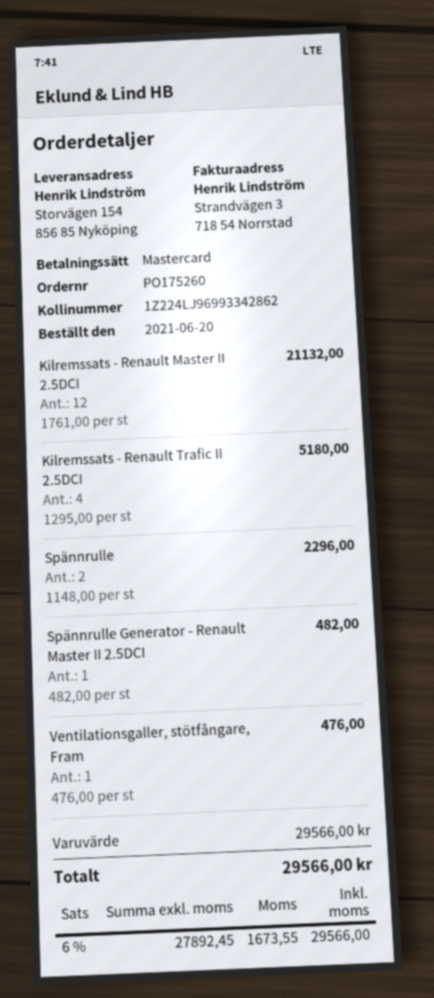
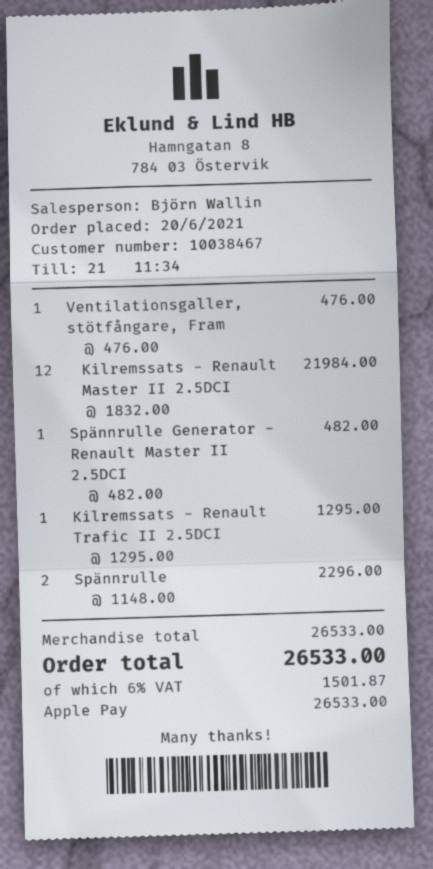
payment method: Mastercard -> Apple Pay
Kilremssats - Renault Master II 2.5DCI: 12 x 1761.00 = 21132.00 -> 12 x 1832.00 = 21984.00
Kilremssats - Renault Trafic II 2.5DCI: 4 x 1295.00 = 5180.00 -> 1 x 1295.00 = 1295.00
subtotal: 29566.00 -> 26533.00
tax: 6% = 1673.55 -> 6% = 1501.87
total: 29566.00 -> 26533.00

